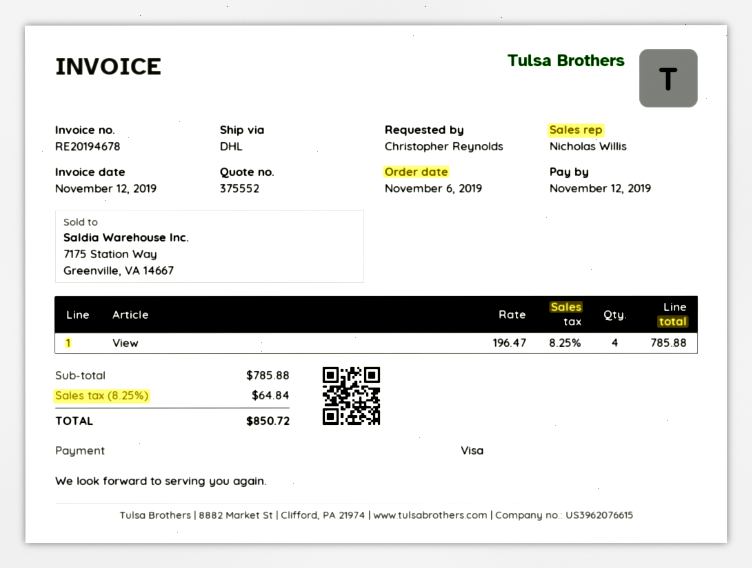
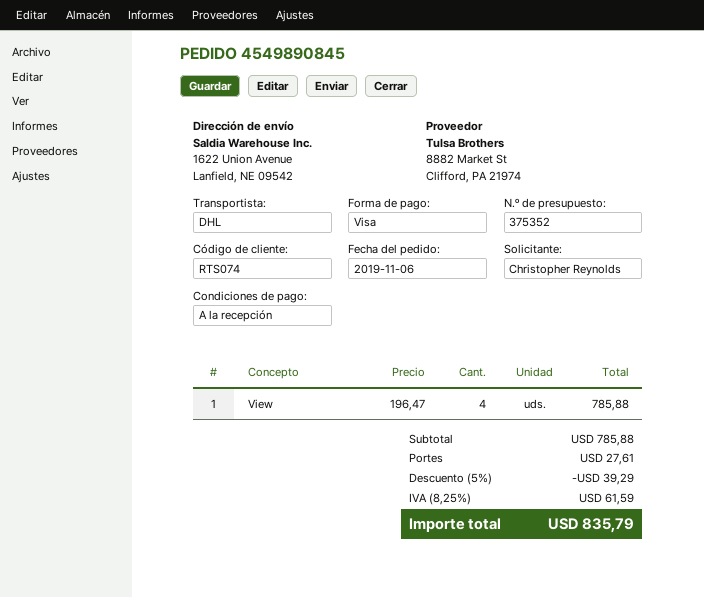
quote number: 375552 -> 375352
discount: none -> 5% = 39.29
shipping: none -> 27.61
tax: 8.25% = 64.84 -> 8.25% = 61.59
total: 850.72 -> 835.79

